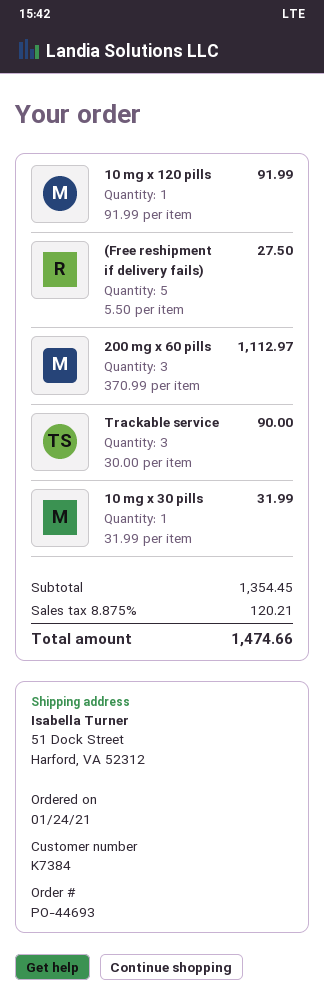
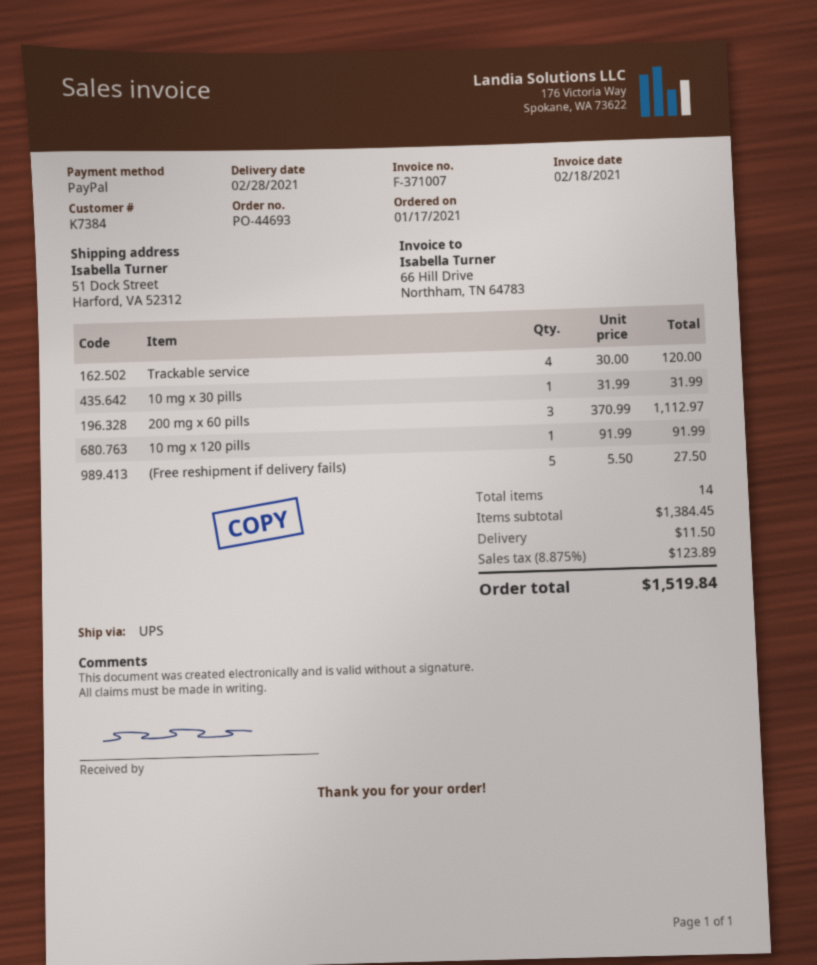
order date: 2021-01-24 -> 2021-01-17
Trackable service: 3 x 30.00 = 90.00 -> 4 x 30.00 = 120.00
subtotal: 1354.45 -> 1384.45
shipping: none -> 11.50
tax: 8.875% = 120.21 -> 8.875% = 123.89
total: 1474.66 -> 1519.84

